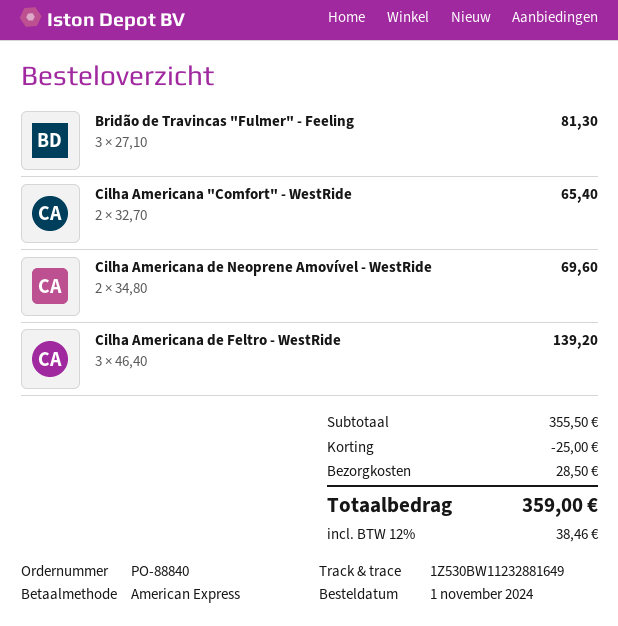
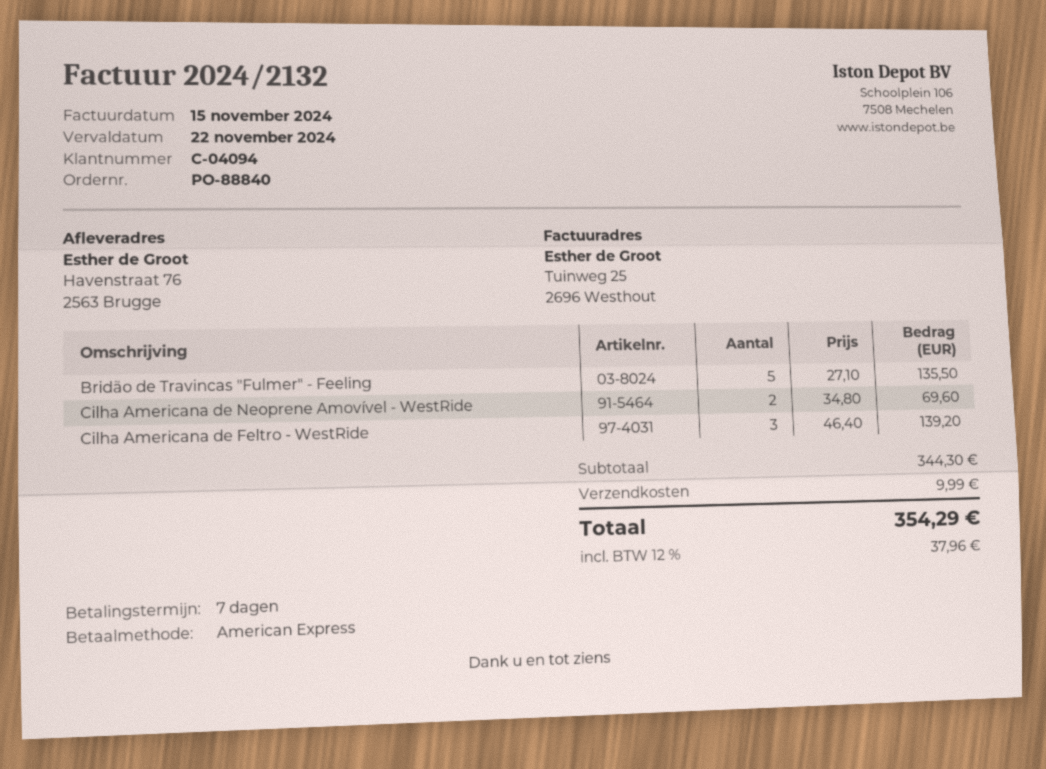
Bridão de Travincas "Fulmer" - Feeling: 3 x 27.10 = 81.30 -> 5 x 27.10 = 135.50
Cilha Americana "Comfort" - WestRide: 2 x 32.70 = 65.40 -> none
subtotal: 355.50 -> 344.30
discount: 25.00 -> none
shipping: 28.50 -> 9.99
tax: 12% = 38.46 -> 12% = 37.96
total: 359.00 -> 354.29

